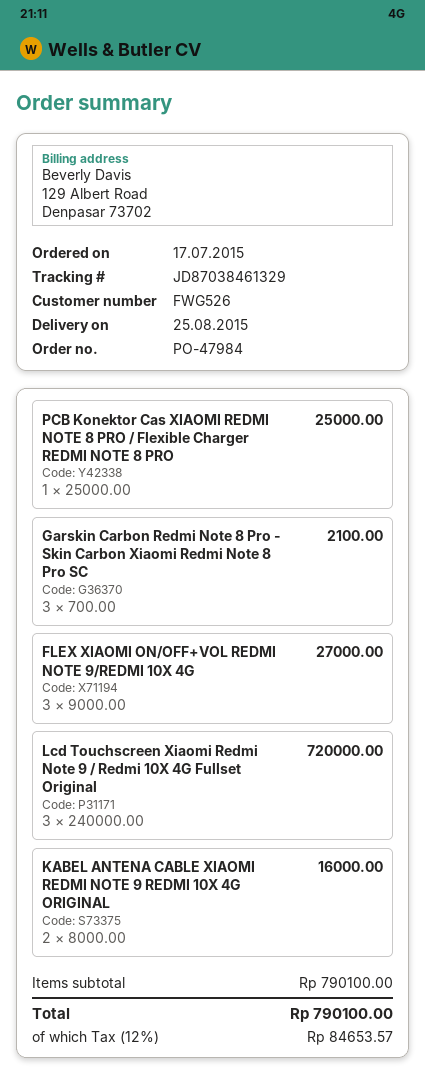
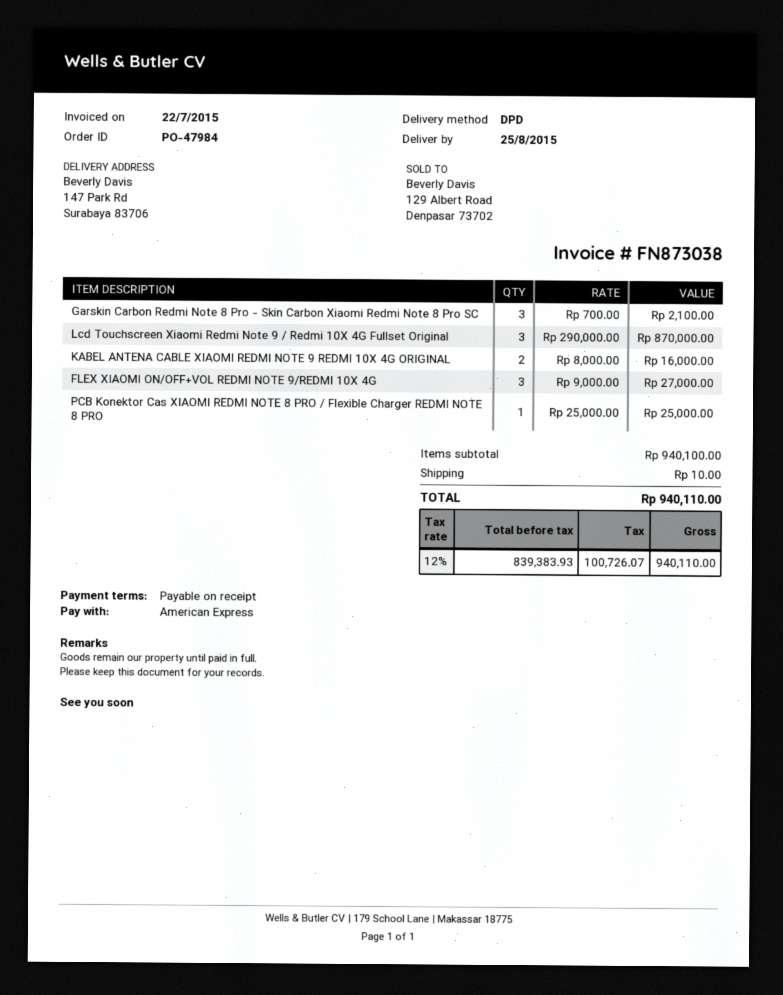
Lcd Touchscreen Xiaomi Redmi Note 9 / Redmi 10X 4G Fullset Original: 3 x 240000.00 = 720000.00 -> 3 x 290000.00 = 870000.00
subtotal: 790100.00 -> 940100.00
shipping: none -> 10.00
tax: 12% = 84653.57 -> 12% = 100726.07
total: 790100.00 -> 940110.00

